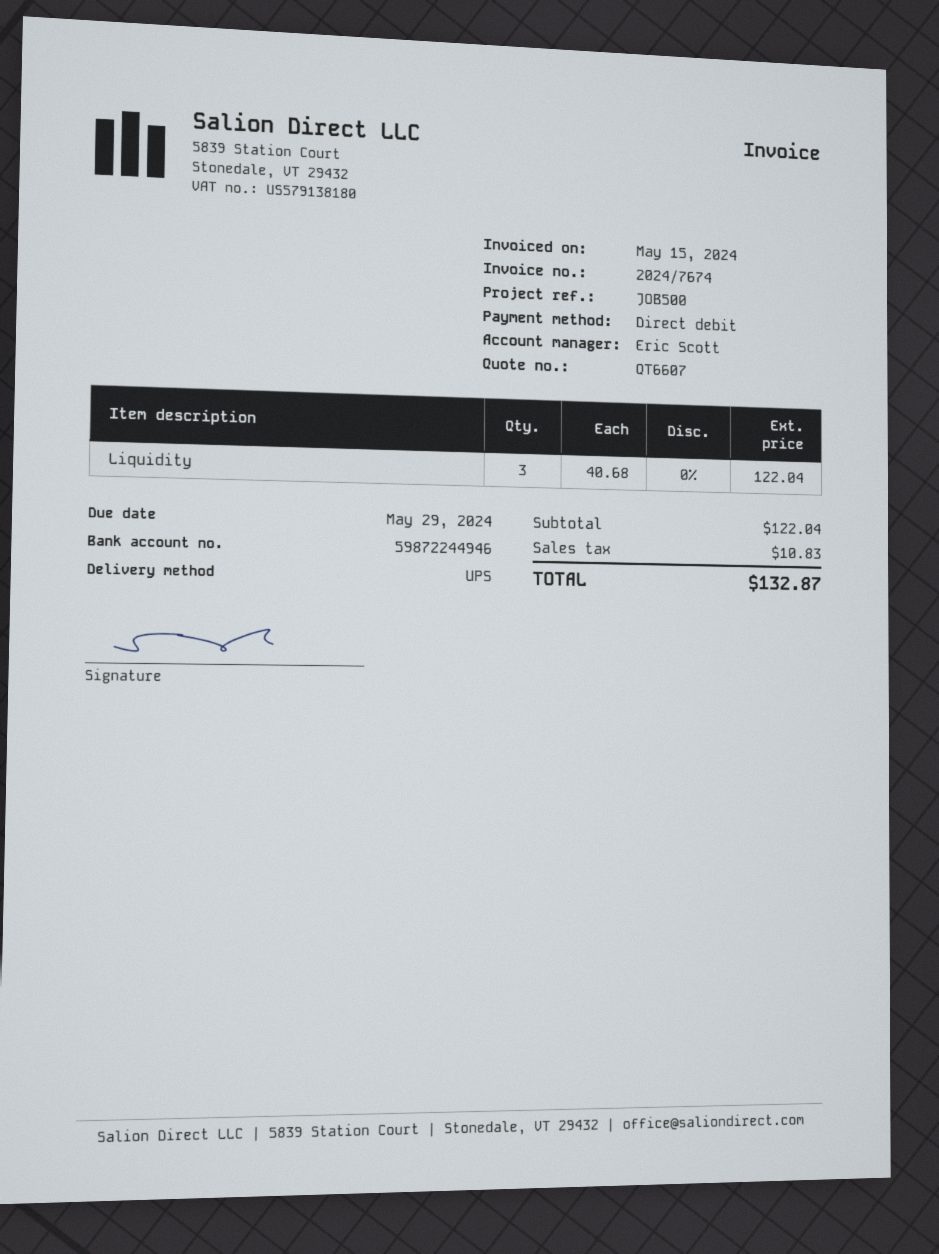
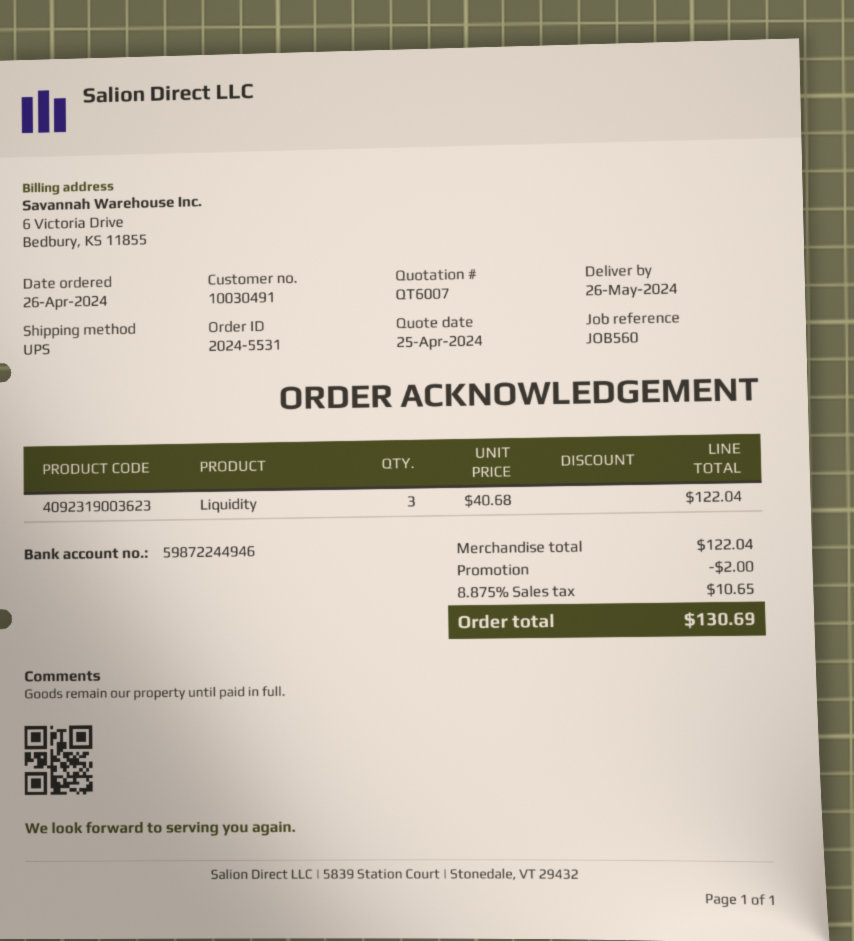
quote number: QT6607 -> QT6007
reference: JOB500 -> JOB560
discount: none -> 2.00
tax: 10.83 -> 10.65
total: 132.87 -> 130.69

